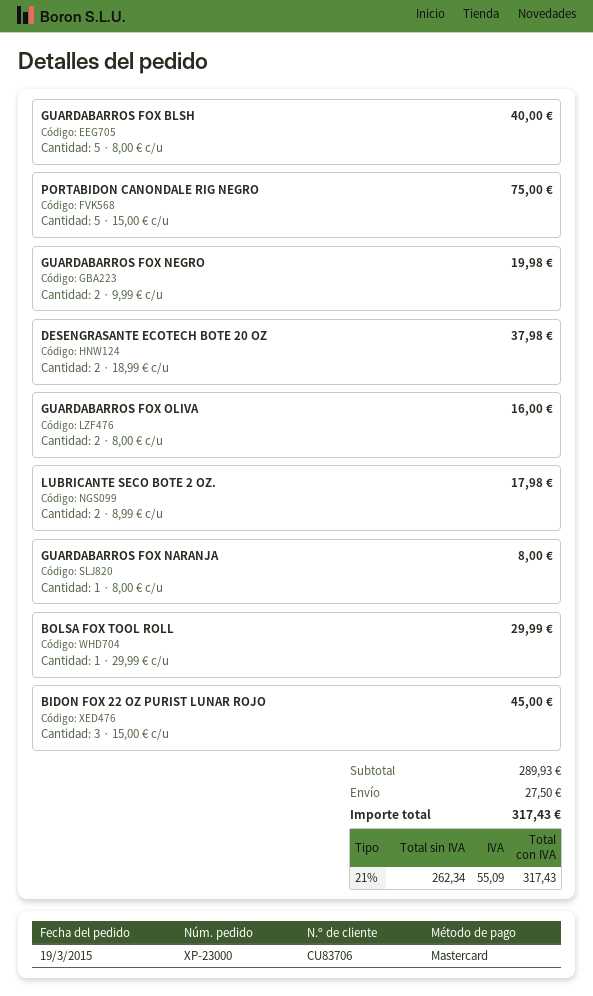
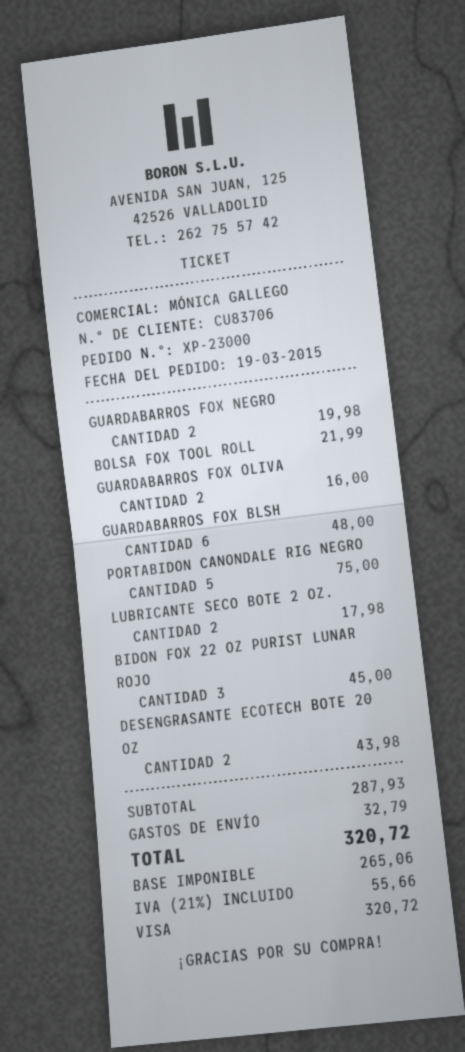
payment method: Mastercard -> Visa
GUARDABARROS FOX BLSH: 5 for 40.00 -> 6 for 48.00
DESENGRASANTE ECOTECH BOTE 20 OZ: 2 for 37.98 -> 2 for 43.98
GUARDABARROS FOX NARANJA: 1 for 8.00 -> none
BOLSA FOX TOOL ROLL: 1 for 29.99 -> 1 for 21.99
subtotal: 289.93 -> 287.93
shipping: 27.50 -> 32.79
net: 262.34 -> 265.06
tax: 21% = 55.09 -> 21% = 55.66
total: 317.43 -> 320.72

